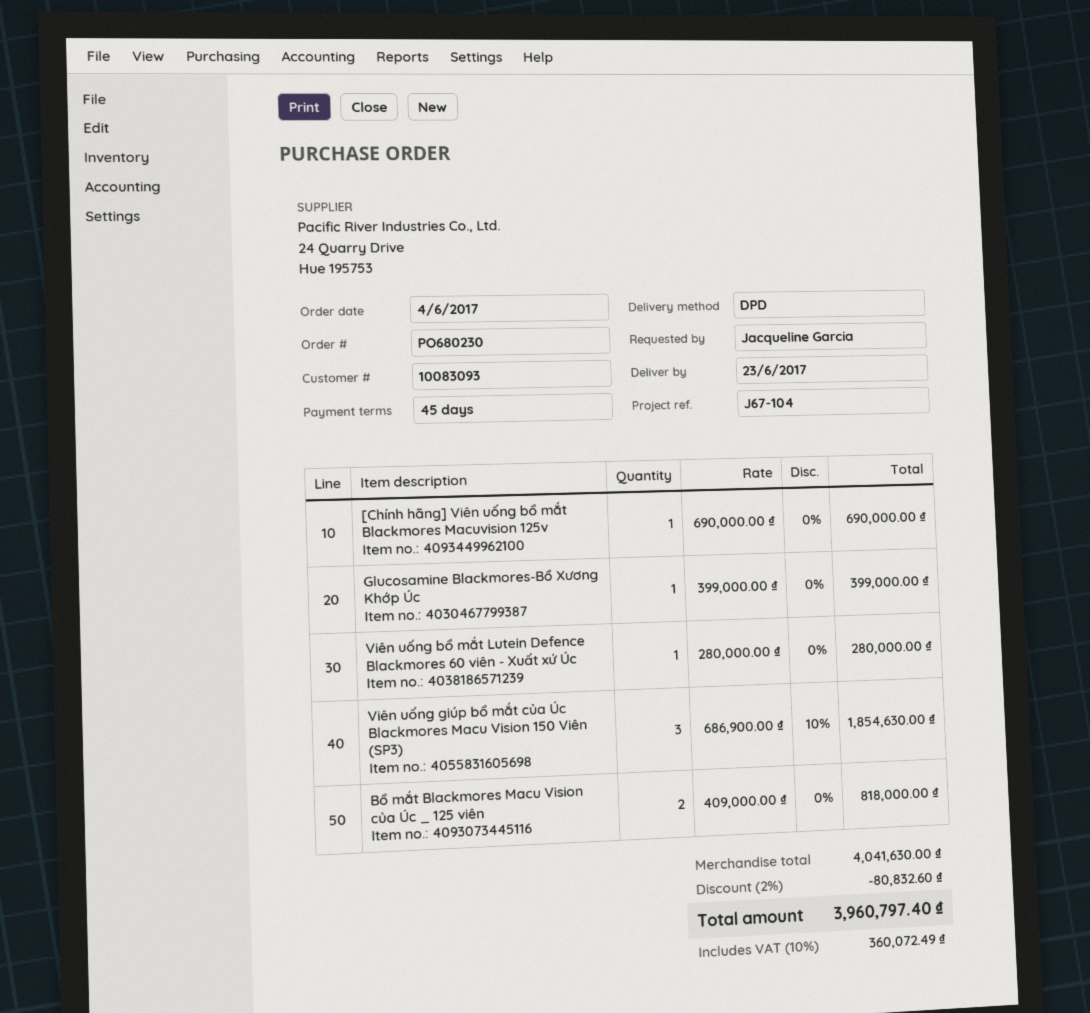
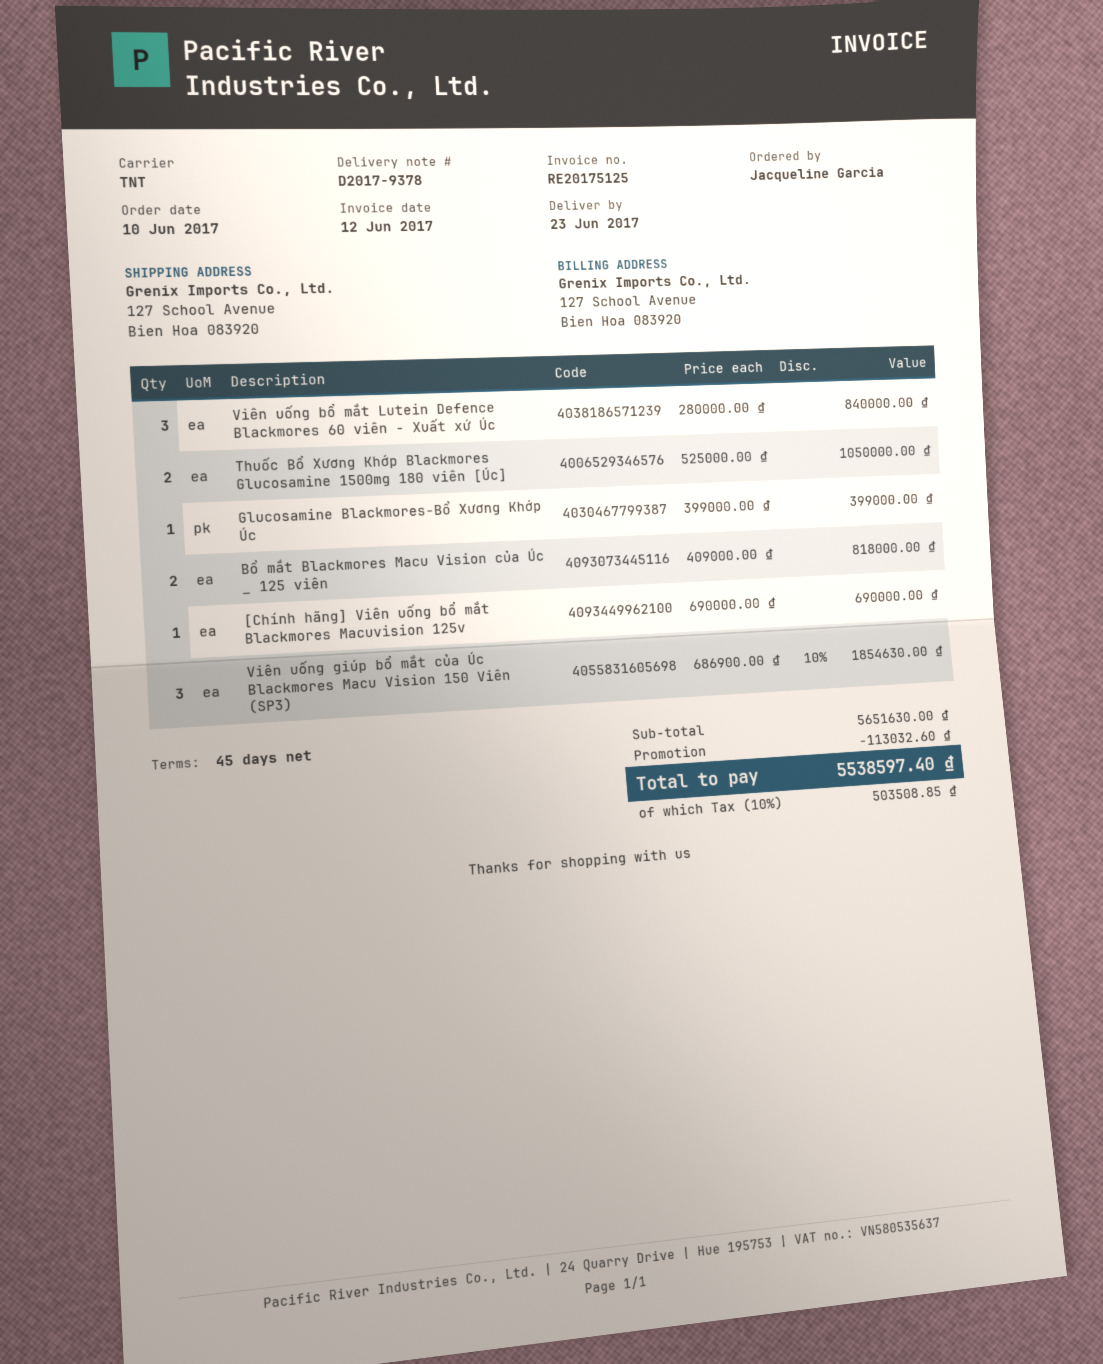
order date: 2017-06-04 -> 2017-06-10
shipping method: DPD -> TNT
Viên uống bổ mắt Lutein Defence Blackmores 60 viên - Xuất xứ Úc: 1 x 280000.00 = 280000.00 -> 3 x 280000.00 = 840000.00
Thuốc Bổ Xương Khớp Blackmores Glucosamine 1500mg 180 viên [Úc]: none -> 2 x 525000.00 = 1050000.00
subtotal: 4041630.00 -> 5651630.00
discount: 80832.60 -> 113032.60
tax: 10% = 360072.49 -> 10% = 503508.85
total: 3960797.40 -> 5538597.40

